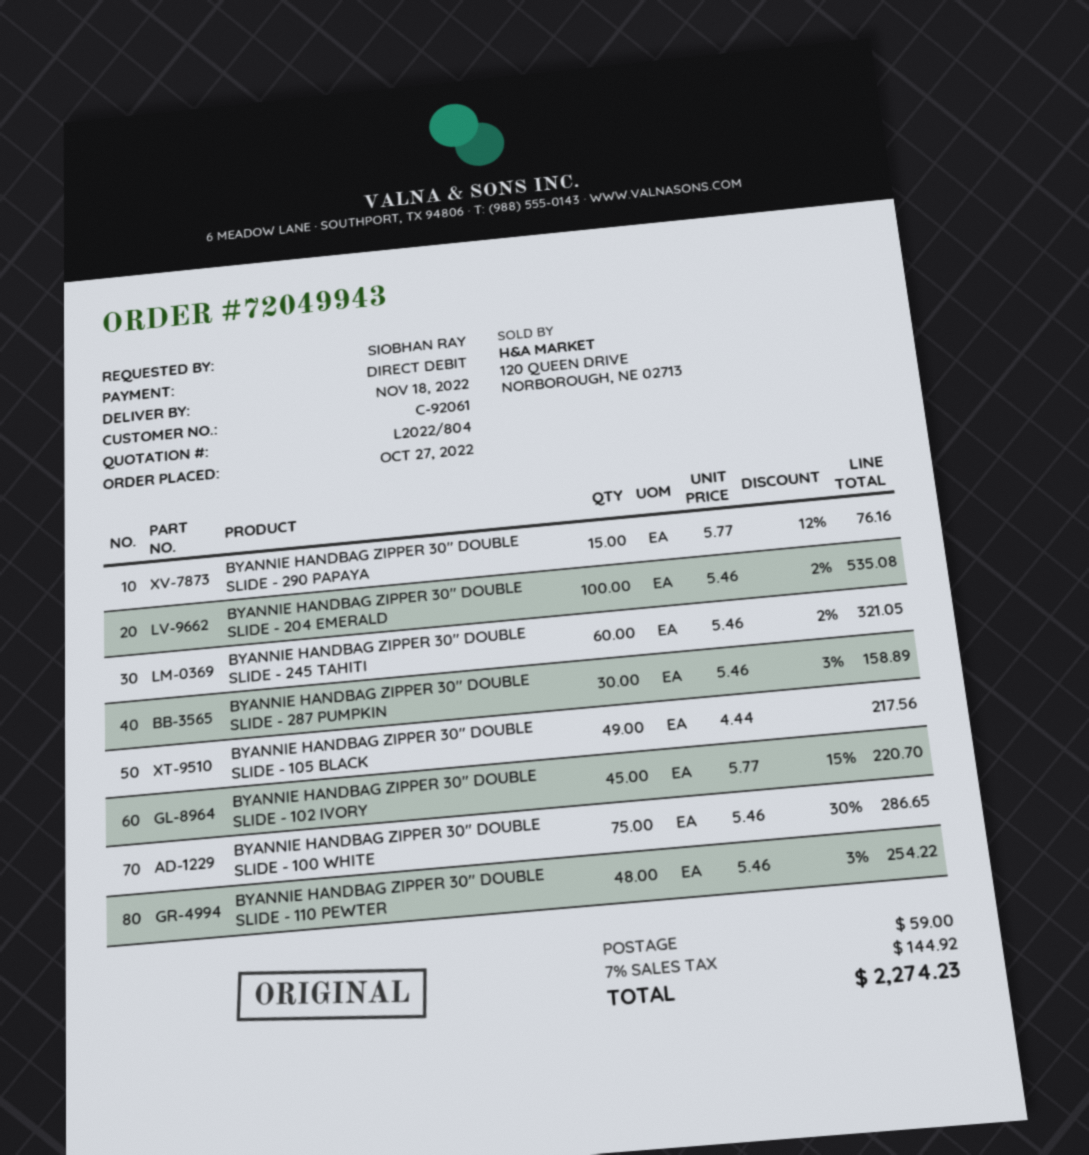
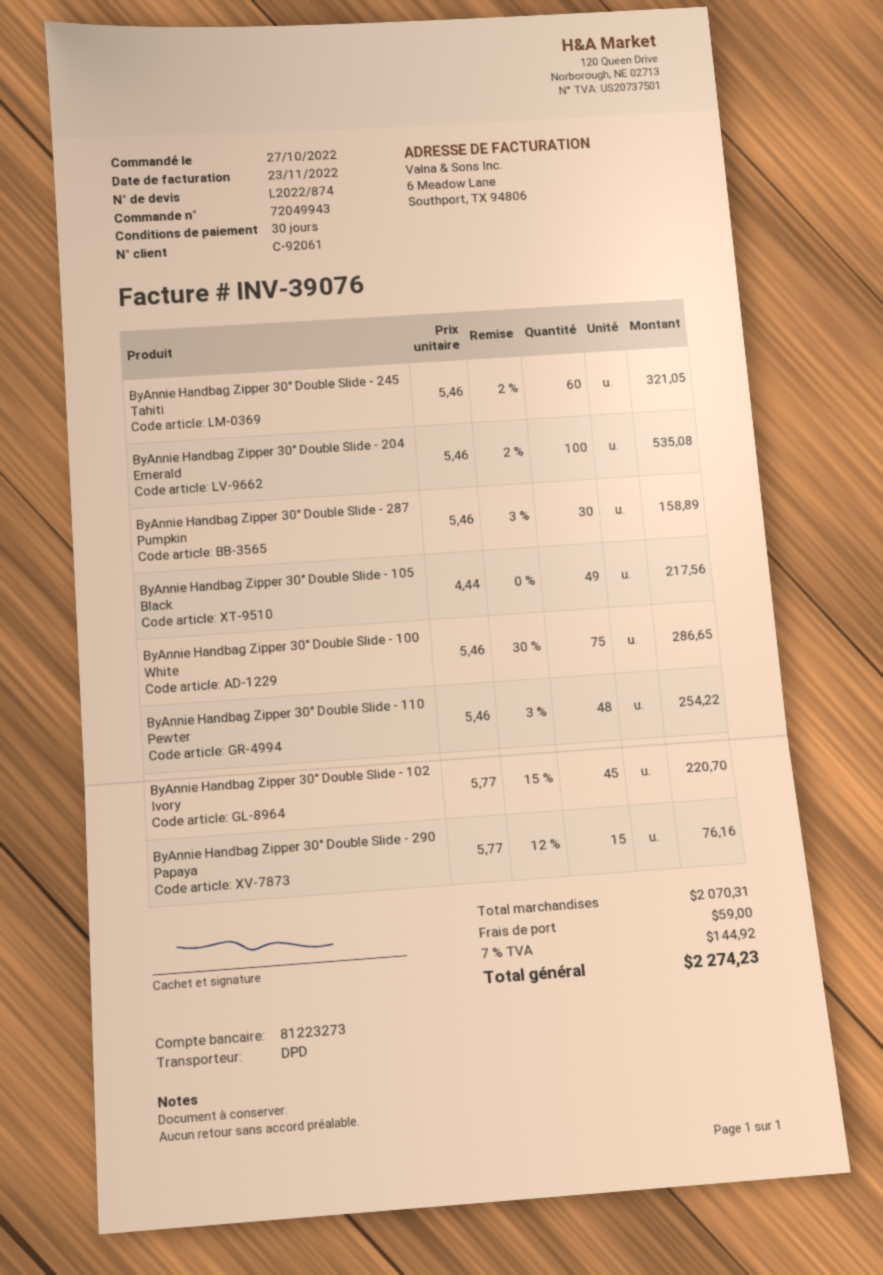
quote number: L2022/804 -> L2022/874

